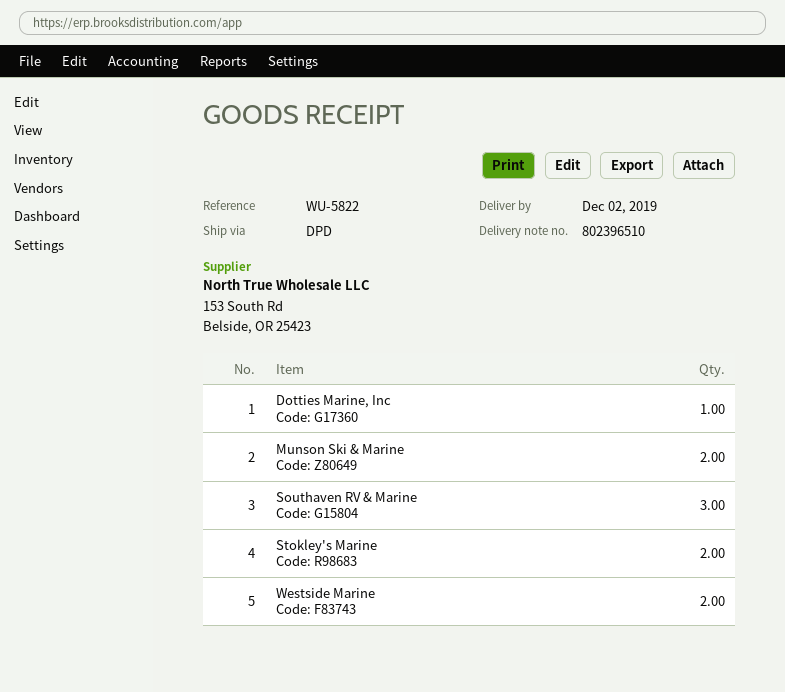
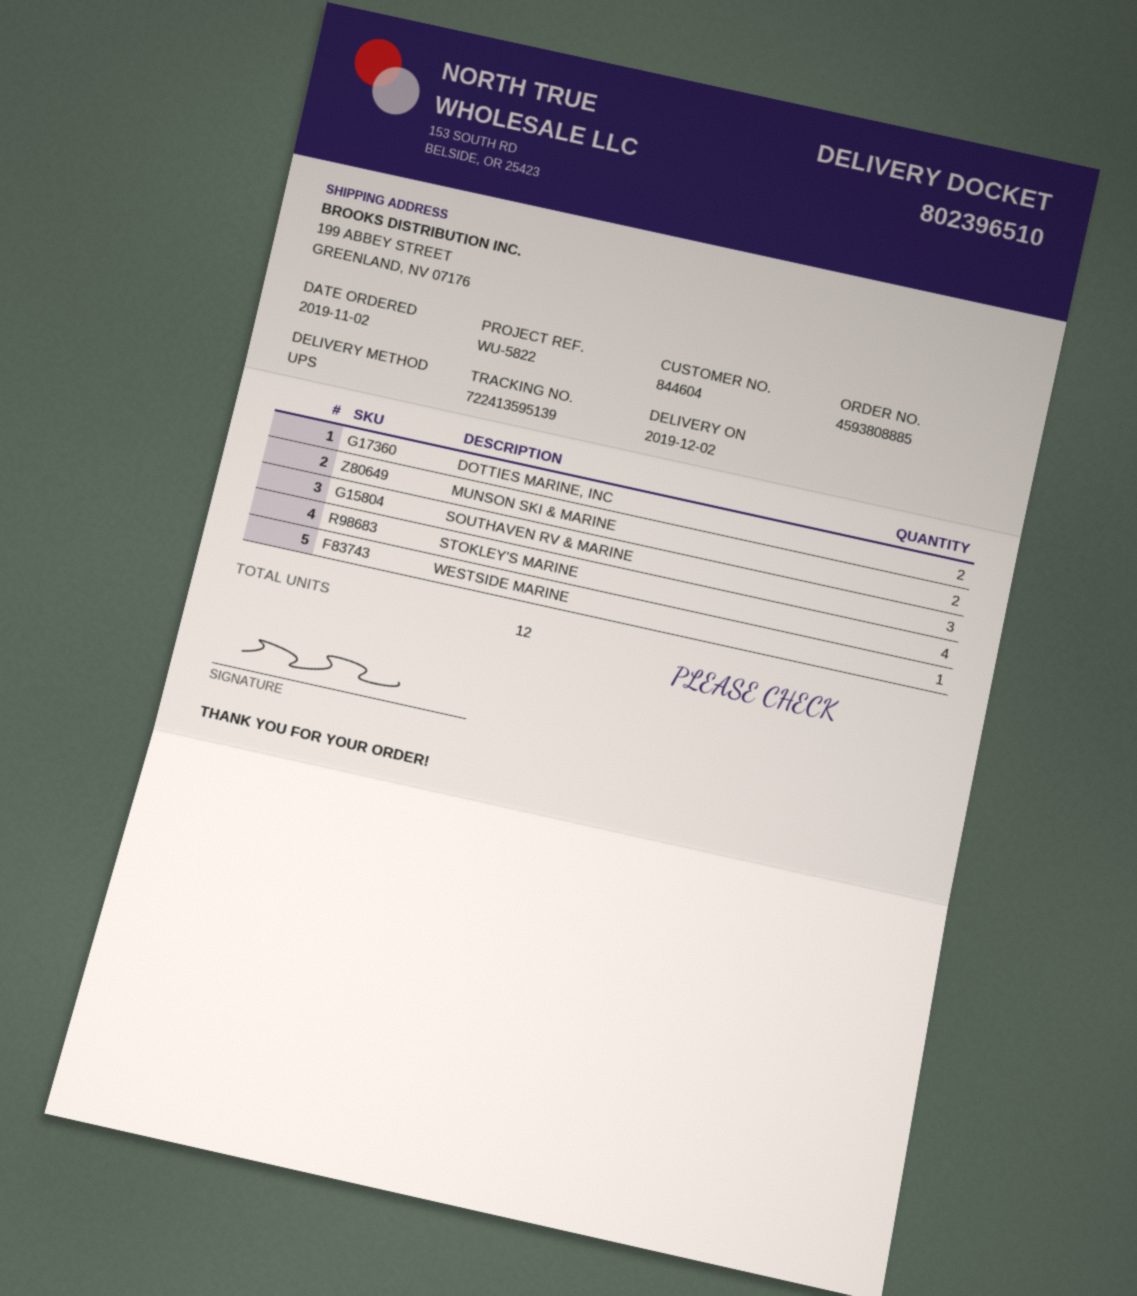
shipping method: DPD -> UPS
Dotties Marine, Inc: 1 -> 2
Stokley's Marine: 2 -> 4
Westside Marine: 2 -> 1

